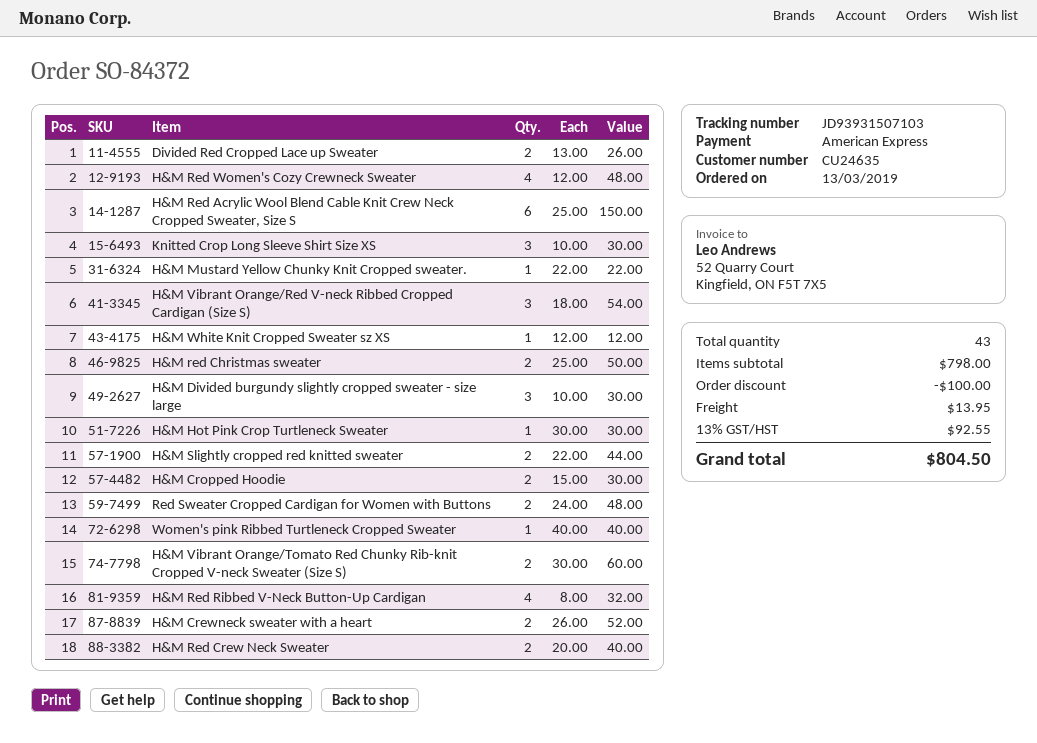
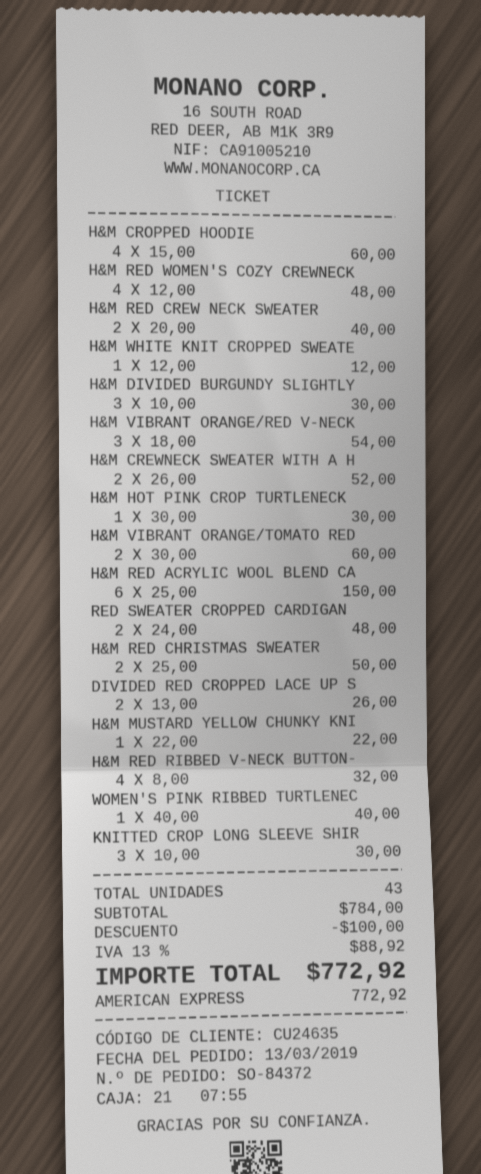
H&M Slightly cropped red knitted sweater: 2 x 22.00 = 44.00 -> none
H&M Cropped Hoodie: 2 x 15.00 = 30.00 -> 4 x 15.00 = 60.00
subtotal: 798.00 -> 784.00
shipping: 13.95 -> none
tax: 13% = 92.55 -> 13% = 88.92
total: 804.50 -> 772.92

